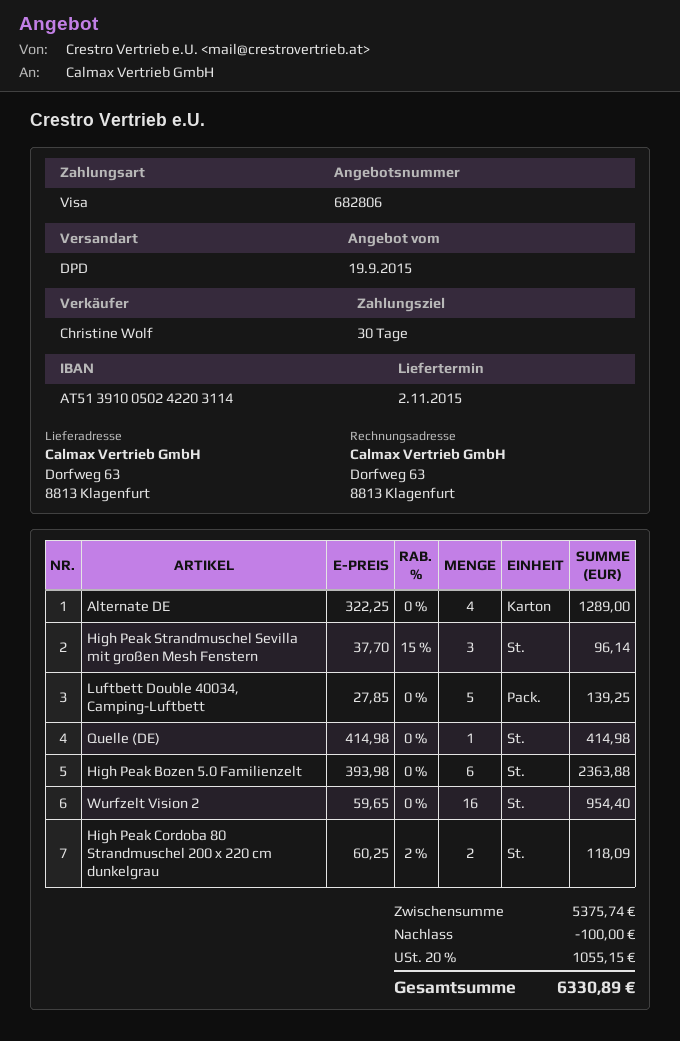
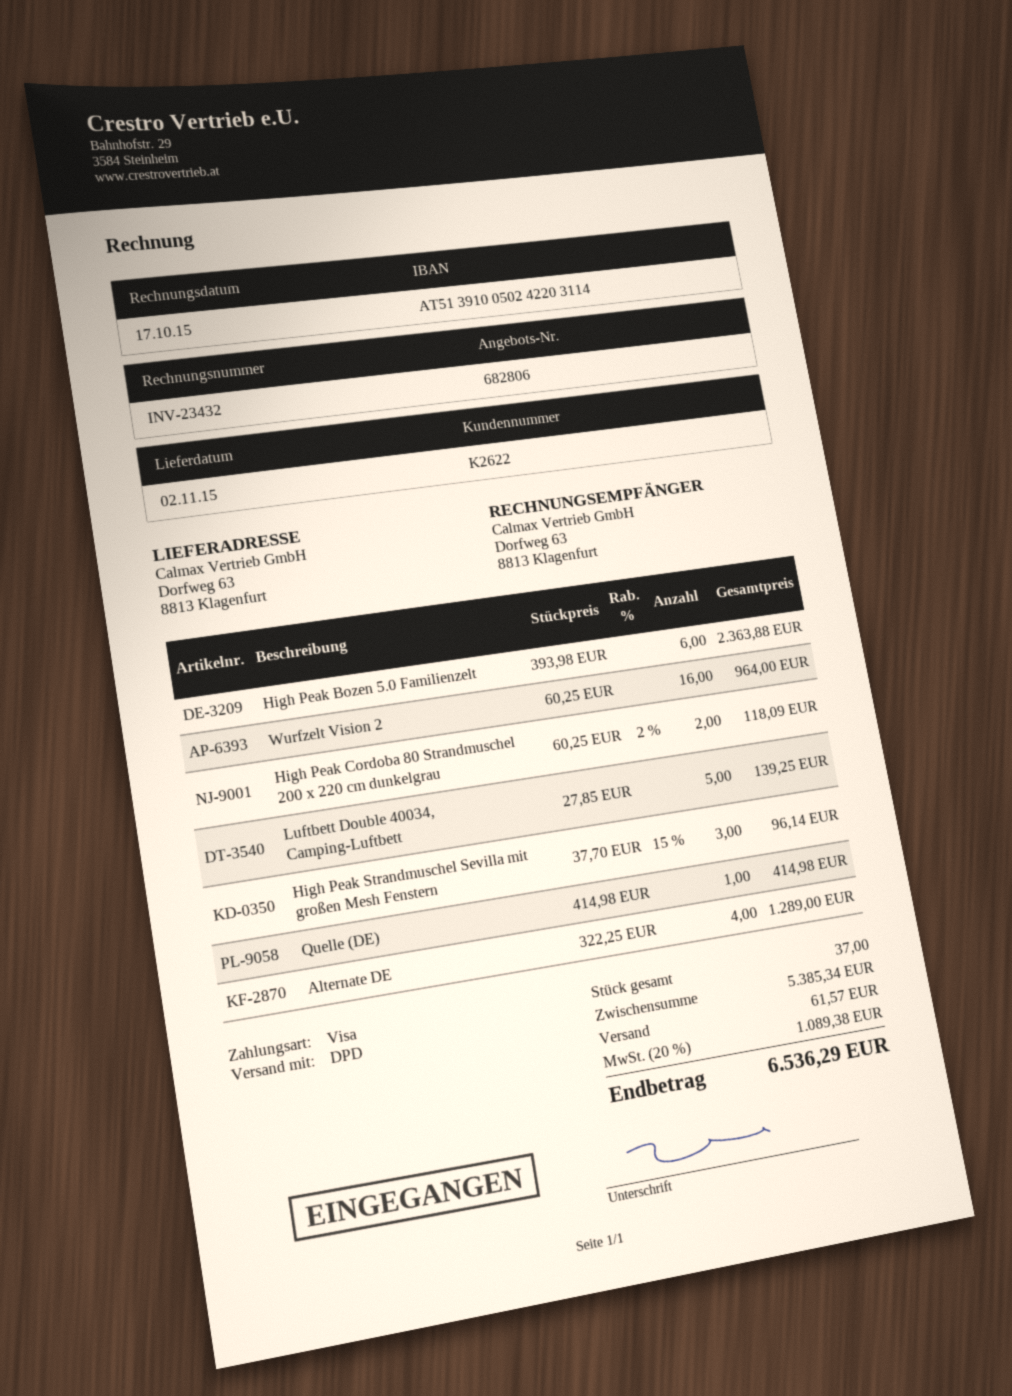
Wurfzelt Vision 2: 16 x 59.65 = 954.40 -> 16 x 60.25 = 964.00
subtotal: 5375.74 -> 5385.34
discount: 100.00 -> none
shipping: none -> 61.57
tax: 20% = 1055.15 -> 20% = 1089.38
total: 6330.89 -> 6536.29

